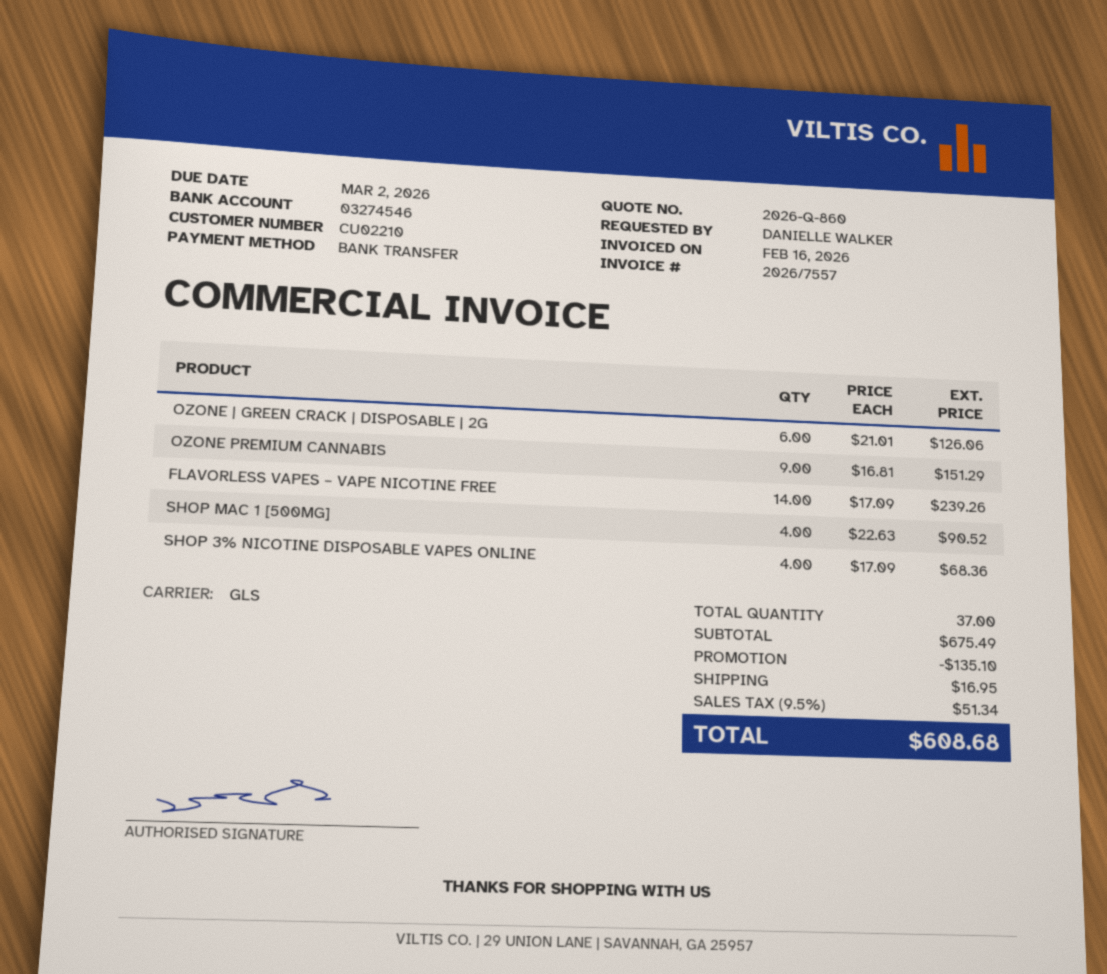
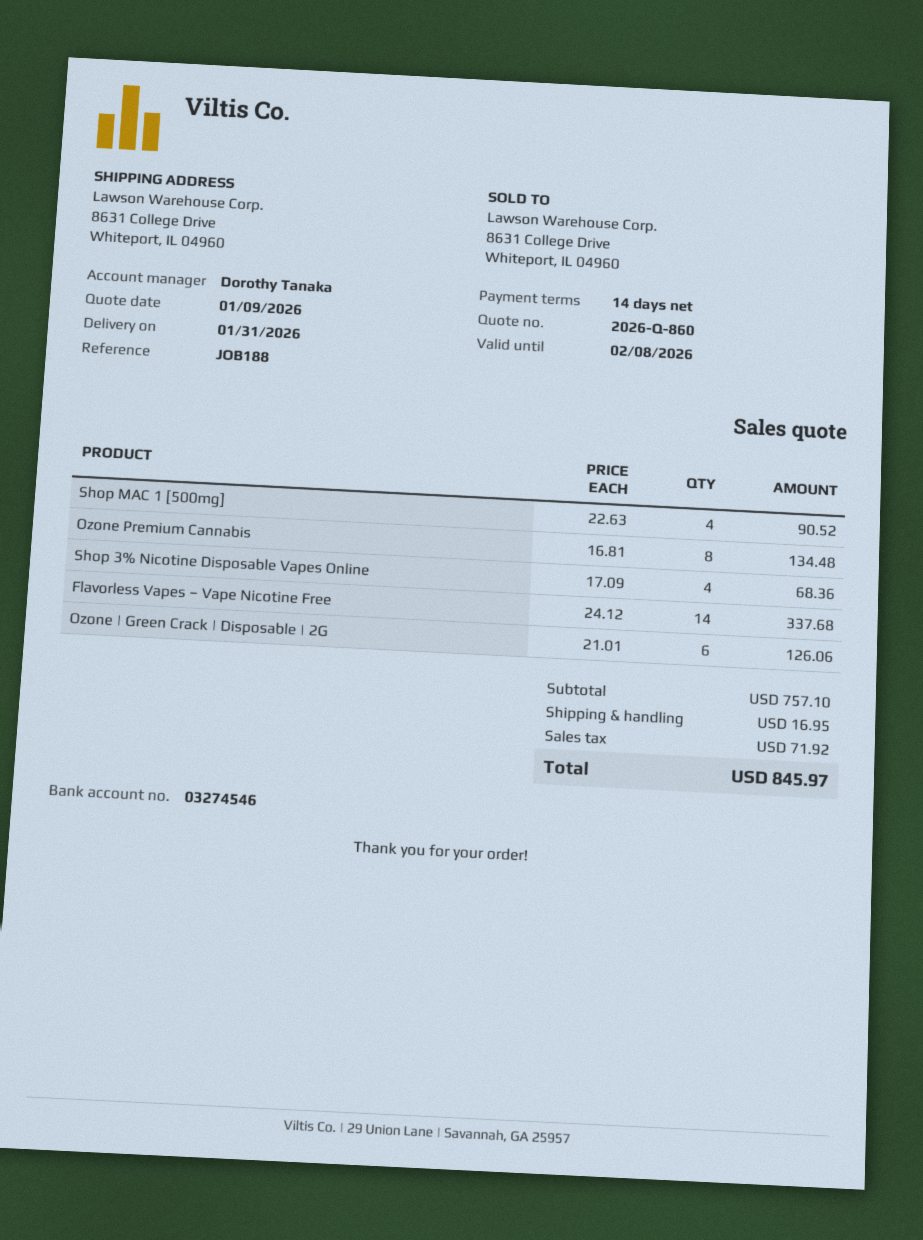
OZONE PREMIUM CANNABIS: 9 x 16.81 = 151.29 -> 8 x 16.81 = 134.48
FLAVORLESS VAPES – VAPE NICOTINE FREE: 14 x 17.09 = 239.26 -> 14 x 24.12 = 337.68
subtotal: 675.49 -> 757.10
discount: 135.10 -> none
tax: 51.34 -> 71.92
total: 608.68 -> 845.97

